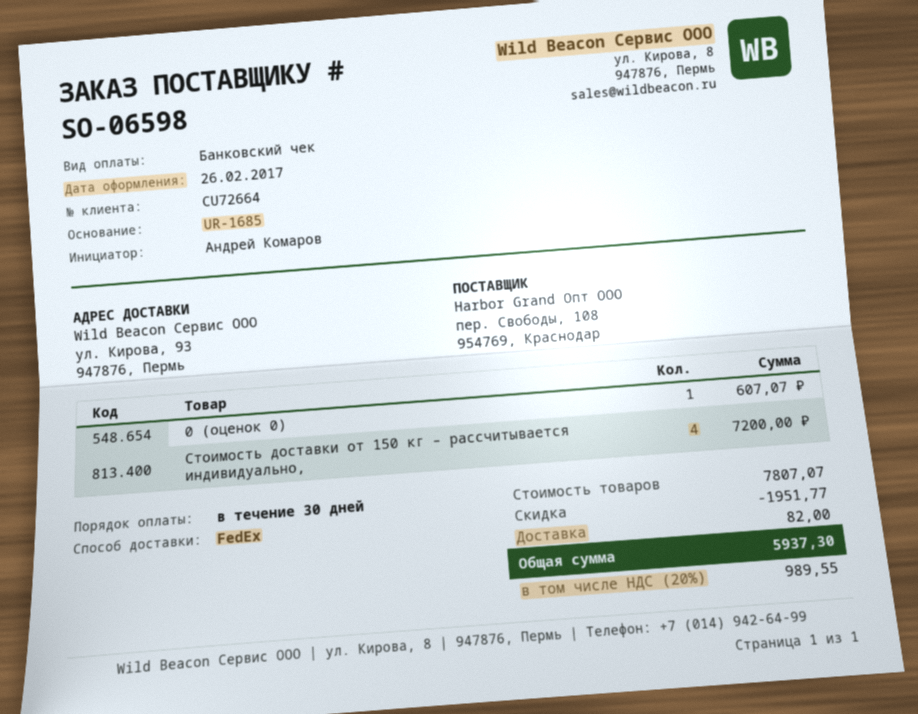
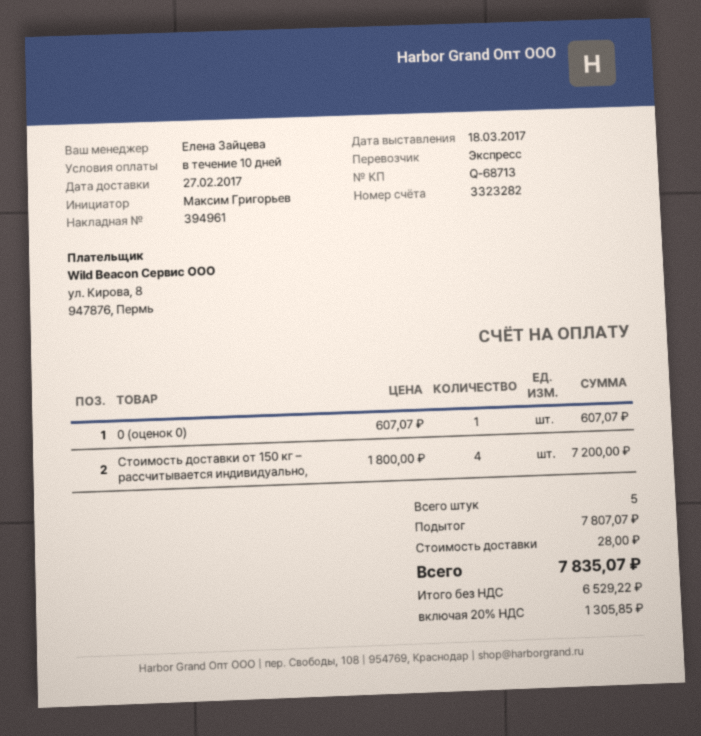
payment terms: 30 days -> 10 days
ordered by: Андрей Комаров -> Максим Григорьев
shipping method: FedEx -> express
discount: 1951.77 -> none
shipping: 82.00 -> 28.00
tax: 20% = 989.55 -> 20% = 1305.85
total: 5937.30 -> 7835.07

